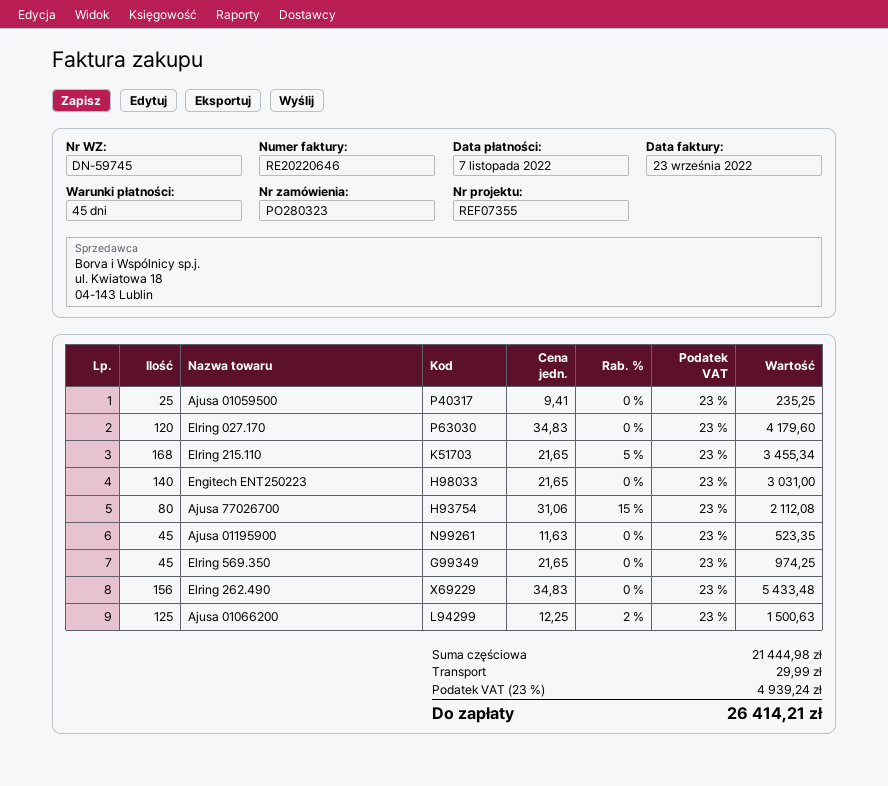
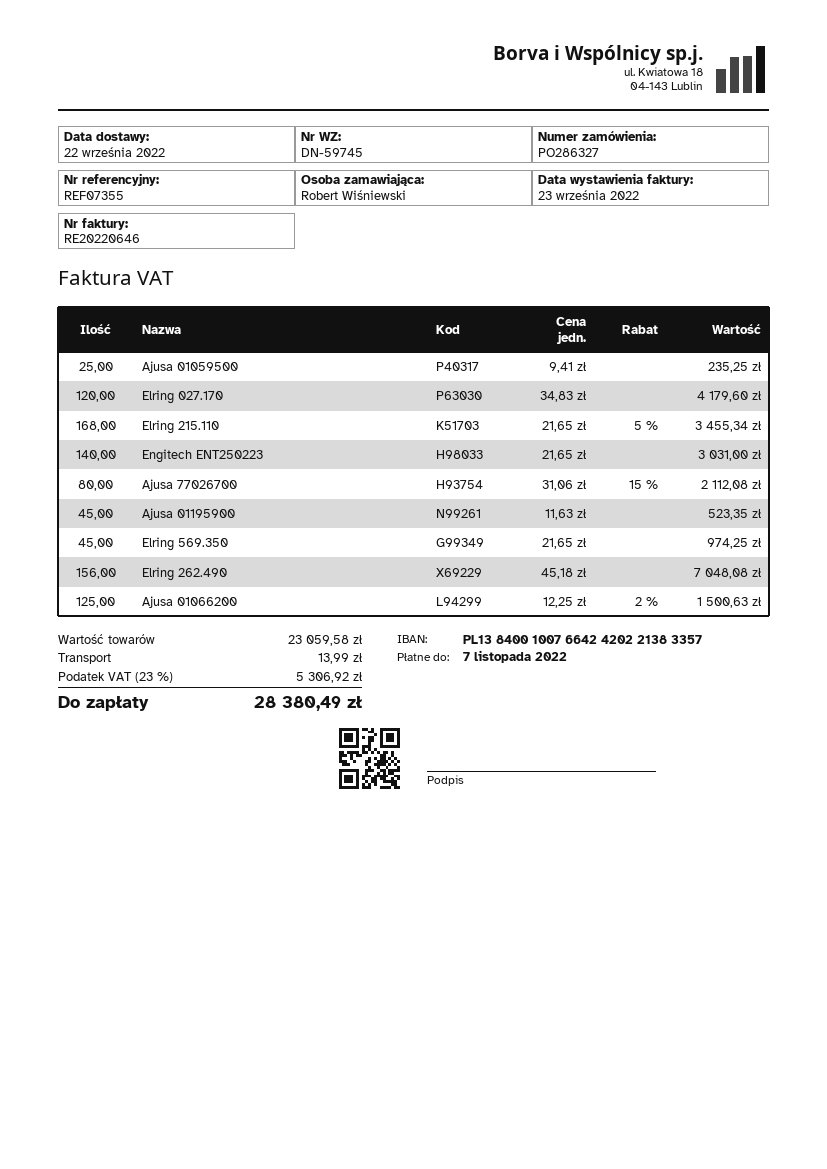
order number: PO280323 -> PO286327
Elring 262.490: 156 x 34.83 = 5433.48 -> 156 x 45.18 = 7048.08
subtotal: 21444.98 -> 23059.58
shipping: 29.99 -> 13.99
tax: 23% = 4939.24 -> 23% = 5306.92
total: 26414.21 -> 28380.49

